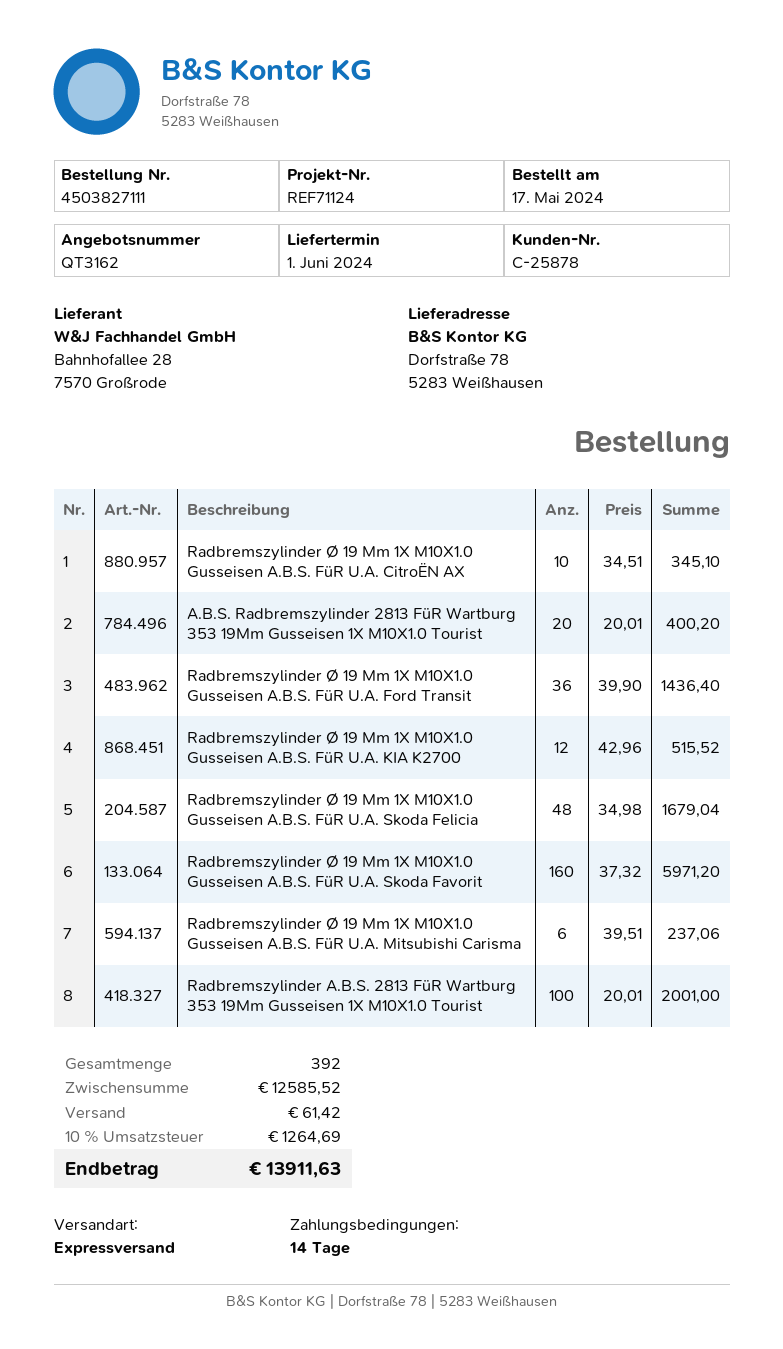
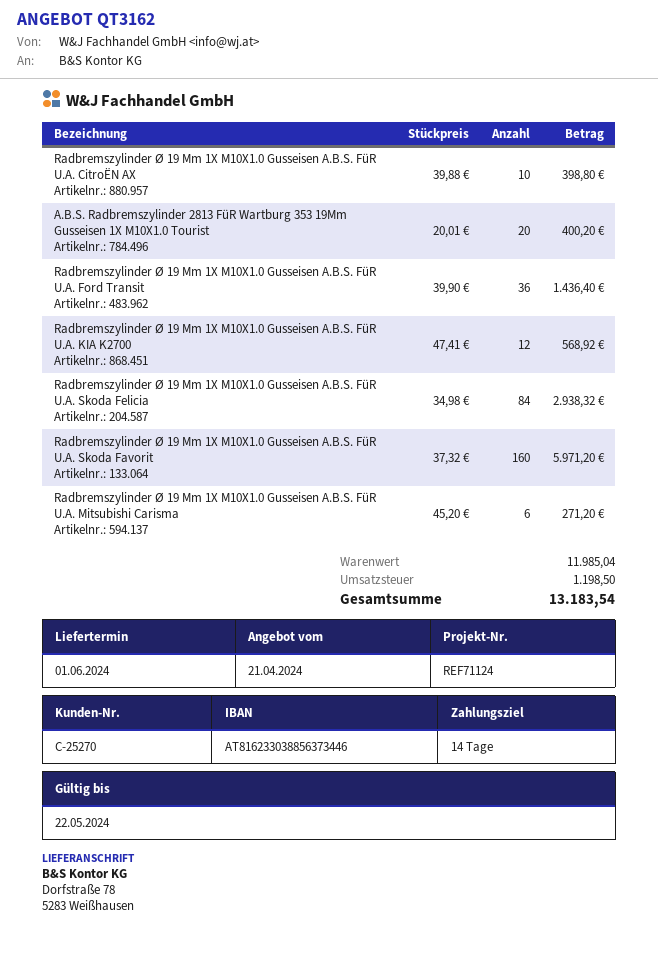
customer number: C-25878 -> C-25270
Radbremszylinder Ø 19 Mm 1X M10X1.0 Gusseisen A.B.S. FüR U.A. CitroËN AX: 10 x 34.51 = 345.10 -> 10 x 39.88 = 398.80
Radbremszylinder Ø 19 Mm 1X M10X1.0 Gusseisen A.B.S. FüR U.A. KIA K2700: 12 x 42.96 = 515.52 -> 12 x 47.41 = 568.92
Radbremszylinder Ø 19 Mm 1X M10X1.0 Gusseisen A.B.S. FüR U.A. Skoda Felicia: 48 x 34.98 = 1679.04 -> 84 x 34.98 = 2938.32
Radbremszylinder Ø 19 Mm 1X M10X1.0 Gusseisen A.B.S. FüR U.A. Mitsubishi Carisma: 6 x 39.51 = 237.06 -> 6 x 45.20 = 271.20
Radbremszylinder A.B.S. 2813 FüR Wartburg 353 19Mm Gusseisen 1X M10X1.0 Tourist: 100 x 20.01 = 2001.00 -> none
subtotal: 12585.52 -> 11985.04
shipping: 61.42 -> none
tax: 1264.69 -> 1198.50
total: 13911.63 -> 13183.54

